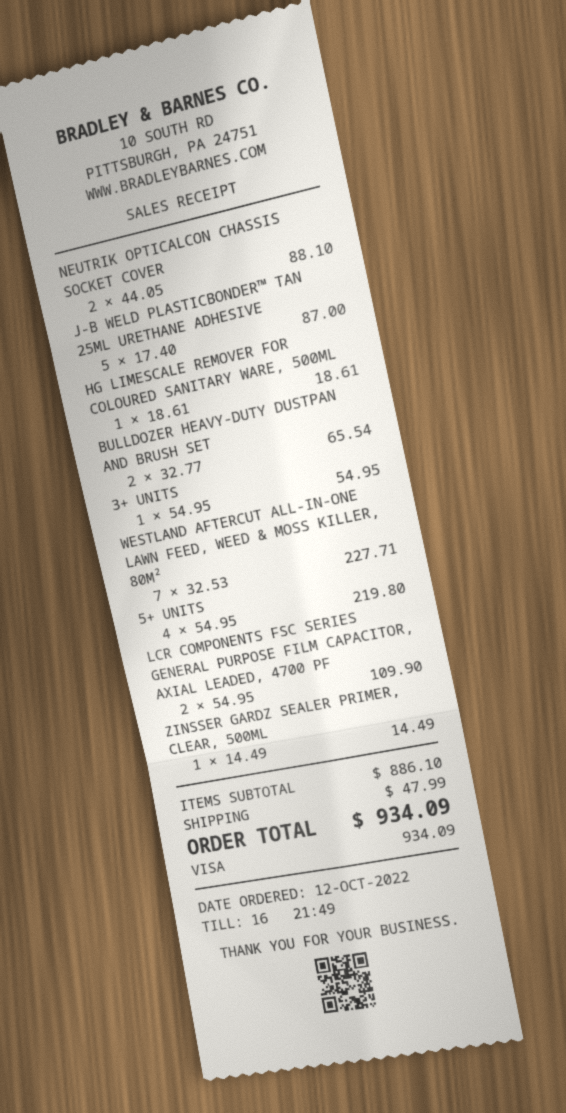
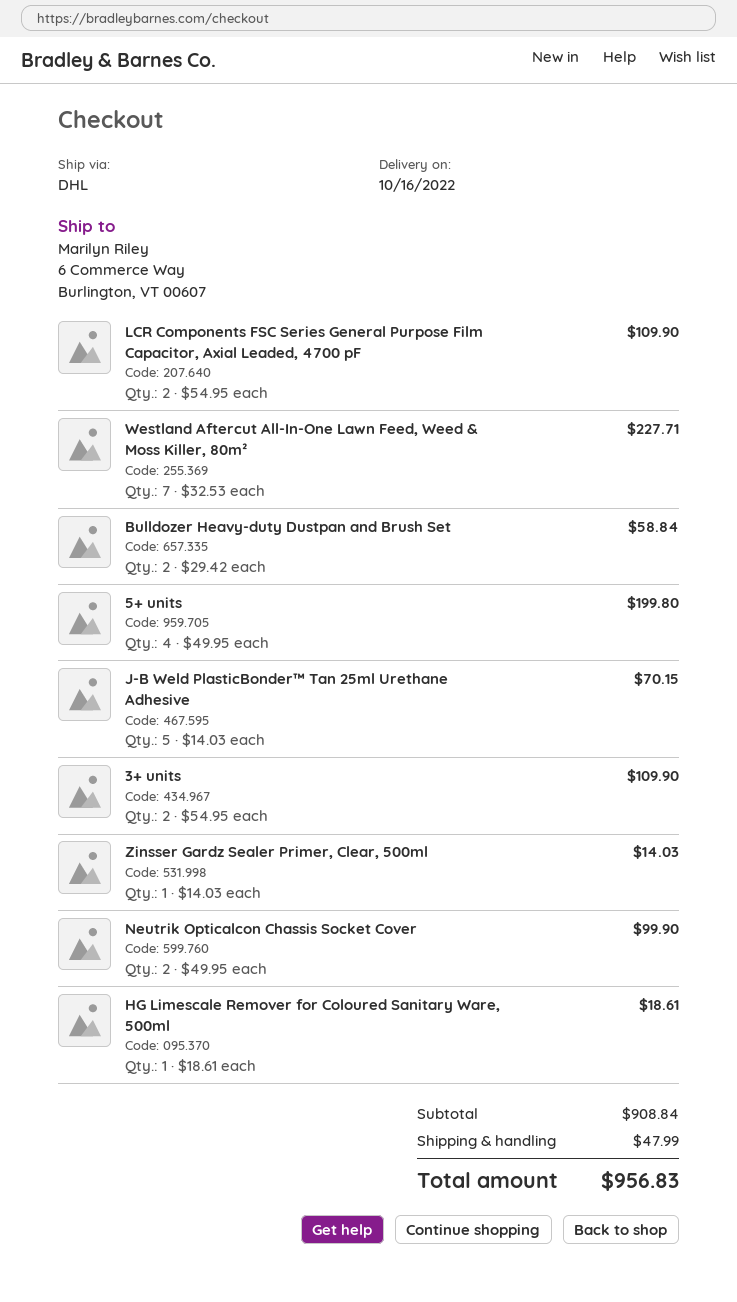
NEUTRIK OPTICALCON CHASSIS SOCKET COVER: 2 x 44.05 = 88.10 -> 2 x 49.95 = 99.90
J-B WELD PLASTICBONDER™ TAN 25ML URETHANE ADHESIVE: 5 x 17.40 = 87.00 -> 5 x 14.03 = 70.15
BULLDOZER HEAVY-DUTY DUSTPAN AND BRUSH SET: 2 x 32.77 = 65.54 -> 2 x 29.42 = 58.84
3+ UNITS: 1 x 54.95 = 54.95 -> 2 x 54.95 = 109.90
5+ UNITS: 4 x 54.95 = 219.80 -> 4 x 49.95 = 199.80
ZINSSER GARDZ SEALER PRIMER, CLEAR, 500ML: 1 x 14.49 = 14.49 -> 1 x 14.03 = 14.03
subtotal: 886.10 -> 908.84
total: 934.09 -> 956.83

